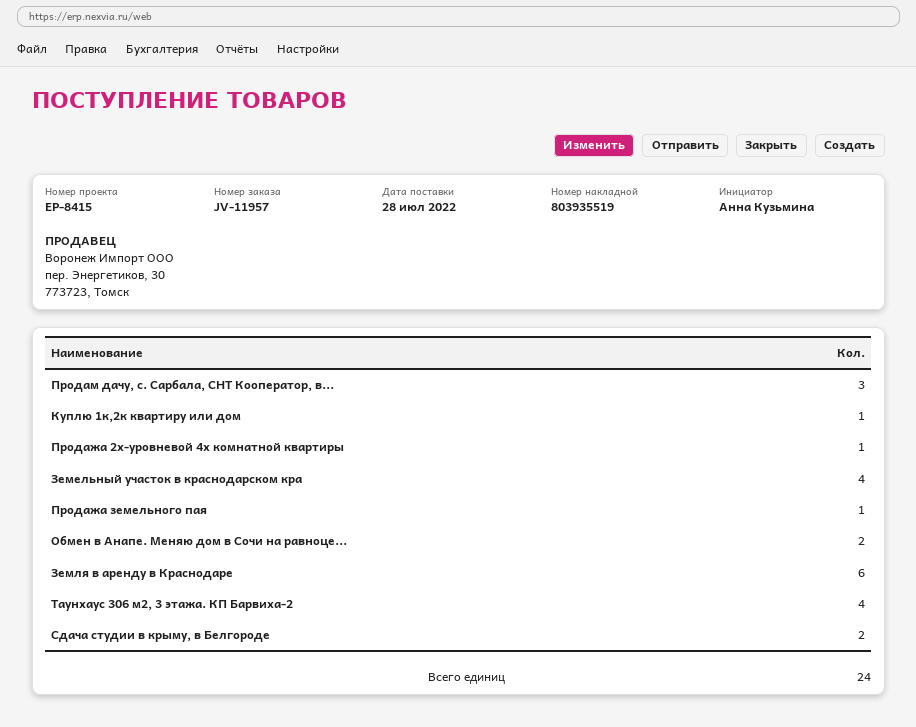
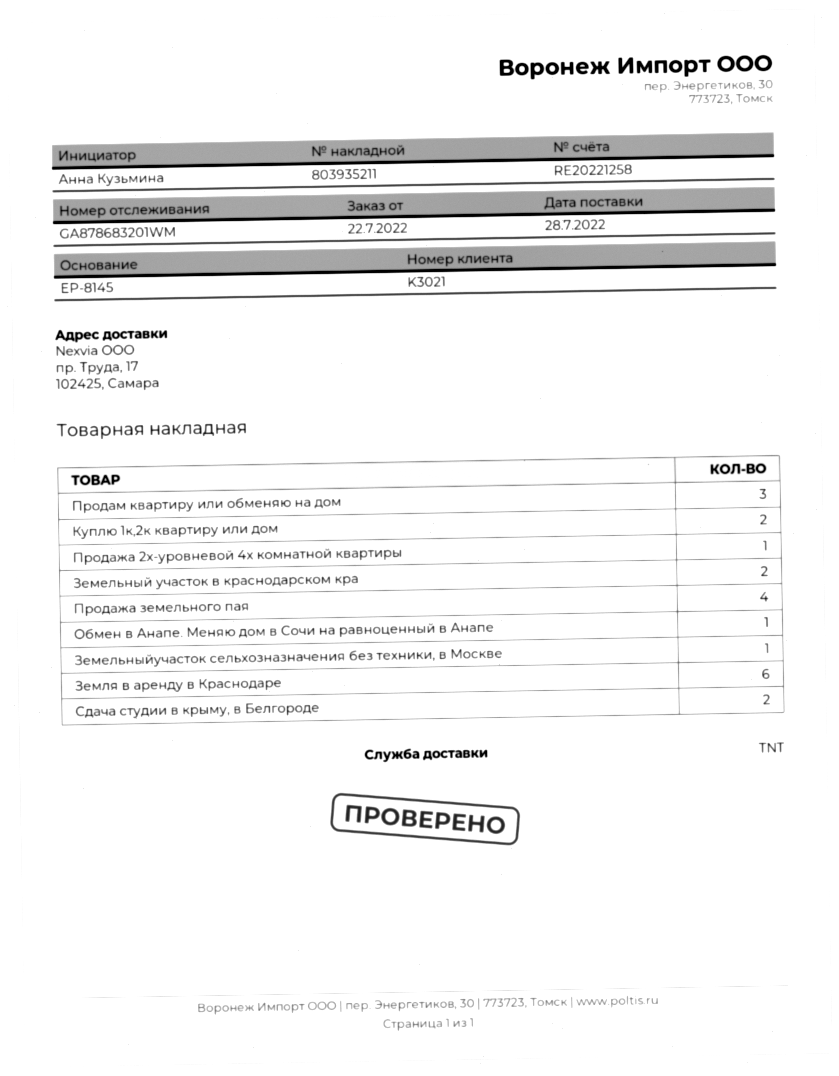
delivery note number: 803935519 -> 803935211
reference: EP-8415 -> EP-8145
Продам дачу, с. Сaрбaла, СНТ Кооператор, в...: 3 -> none
Куплю 1к,2к квартиру или дом: 1 -> 2
Земельный участок в краснодарском кра: 4 -> 2
Продажа земельного пая: 1 -> 4
Обмен в Анапе. Меняю дом в Сочи на равноце...: 2 -> 1
Таунхаус 306 м2, 3 этажа. КП Барвиха-2: 4 -> none
Продам квартиру или обменяю на дом: none -> 3
Земельныйучасток сельхозназначения без техники, в Москве: none -> 1

